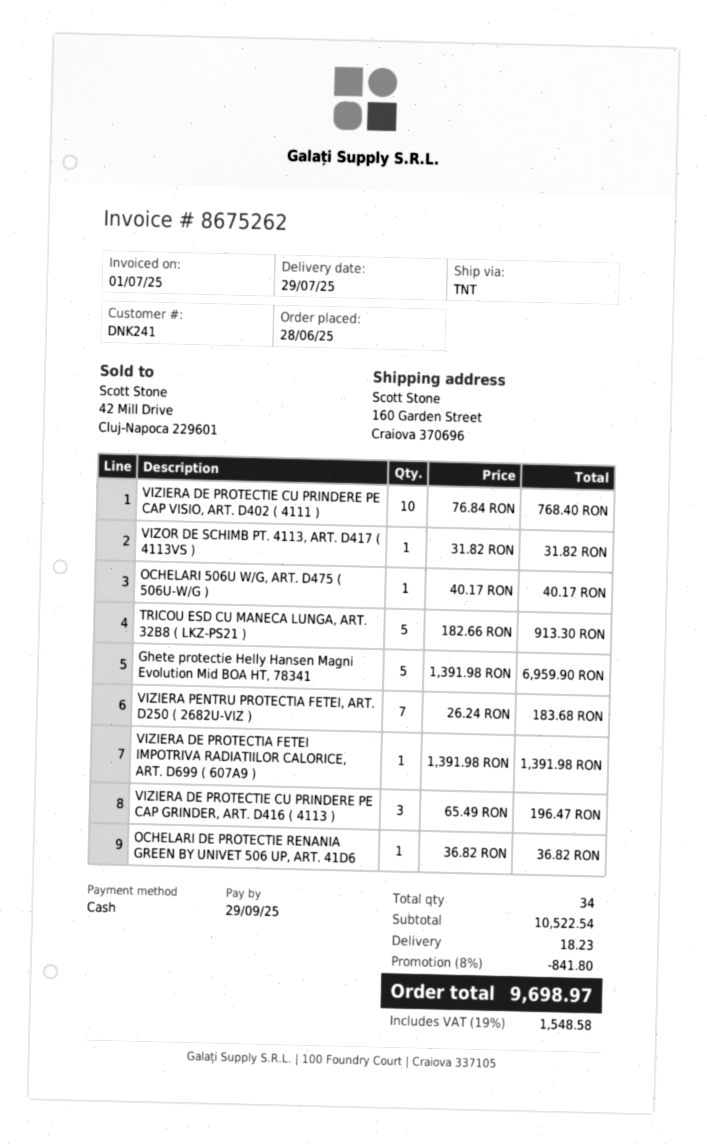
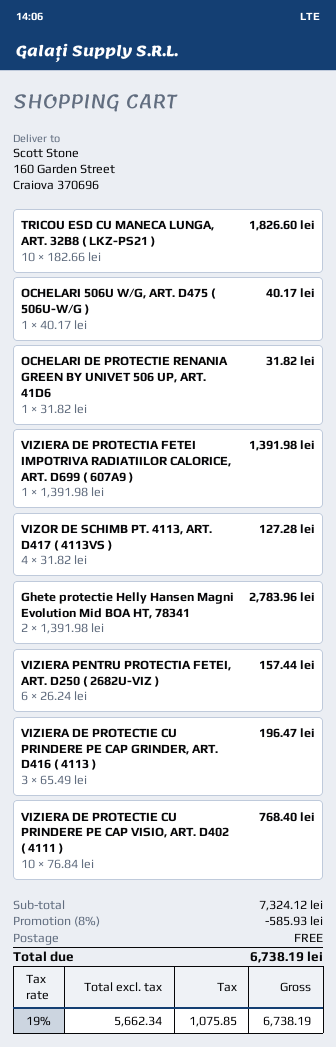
VIZOR DE SCHIMB PT. 4113, ART. D417 ( 4113VS ): 1 x 31.82 = 31.82 -> 4 x 31.82 = 127.28
TRICOU ESD CU MANECA LUNGA, ART. 32B8 ( LKZ-PS21 ): 5 x 182.66 = 913.30 -> 10 x 182.66 = 1826.60
Ghete protectie Helly Hansen Magni Evolution Mid BOA HT, 78341: 5 x 1391.98 = 6959.90 -> 2 x 1391.98 = 2783.96
VIZIERA PENTRU PROTECTIA FETEI, ART. D250 ( 2682U-VIZ ): 7 x 26.24 = 183.68 -> 6 x 26.24 = 157.44
OCHELARI DE PROTECTIE RENANIA GREEN BY UNIVET 506 UP, ART. 41D6: 1 x 36.82 = 36.82 -> 1 x 31.82 = 31.82
subtotal: 10522.54 -> 7324.12
discount: 8% = 841.80 -> 8% = 585.93
shipping: 18.23 -> 0.00
tax: 19% = 1548.58 -> 19% = 1075.85
total: 9698.97 -> 6738.19

